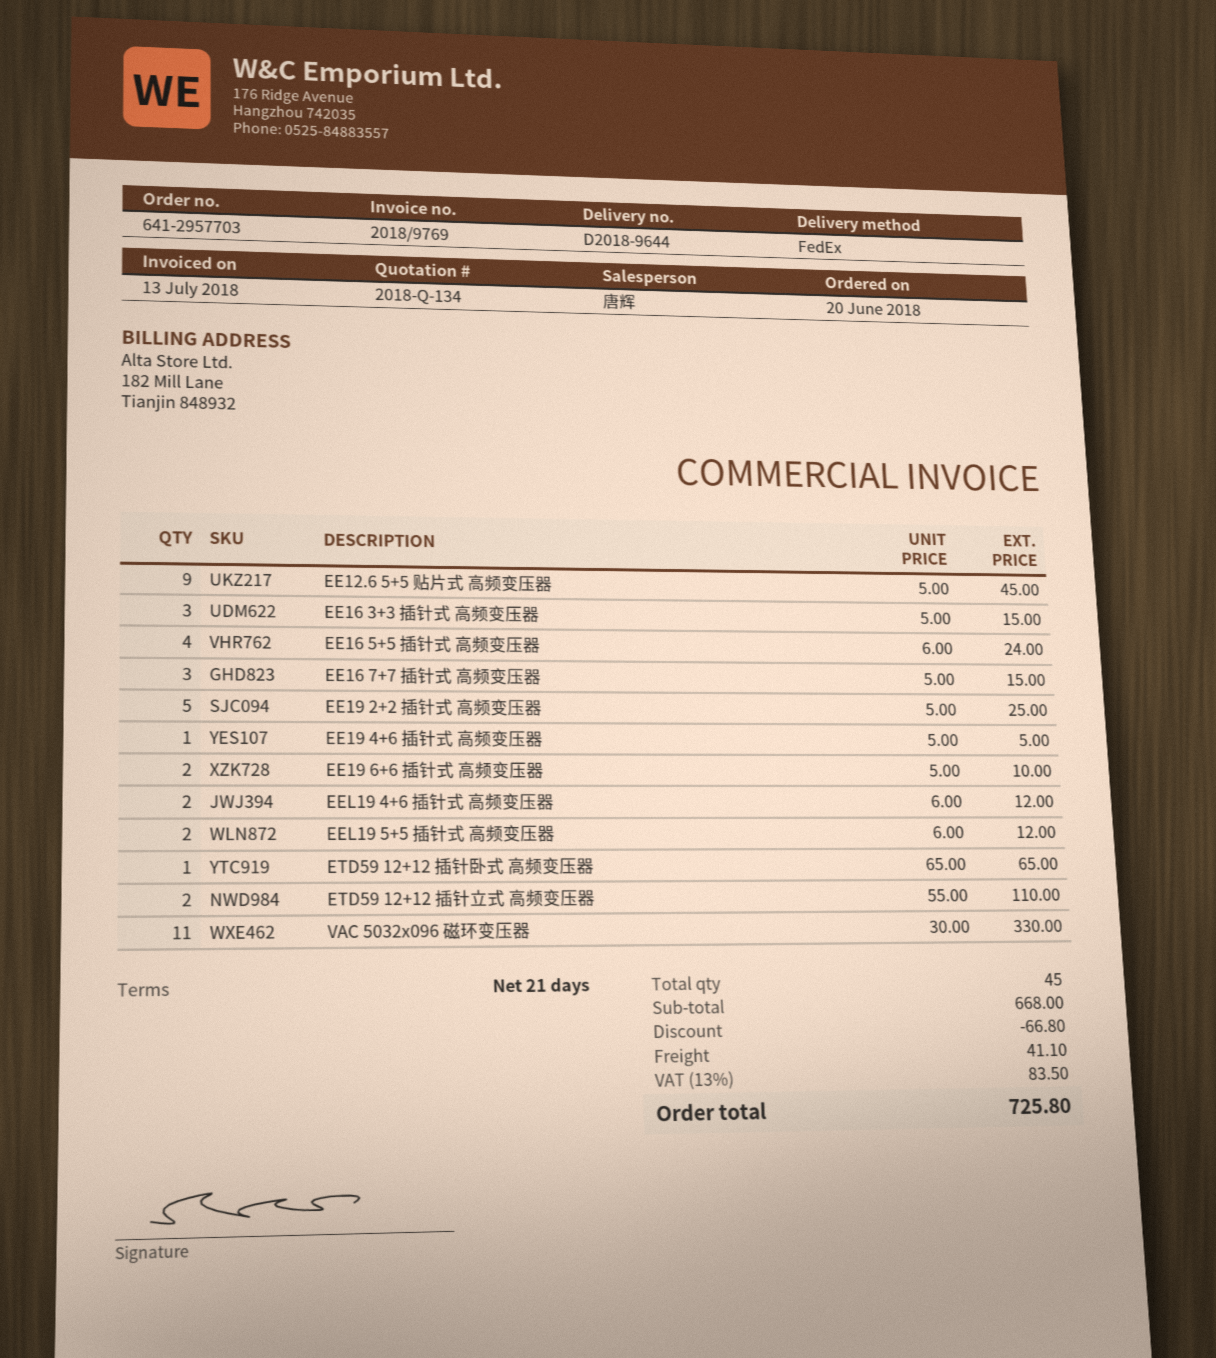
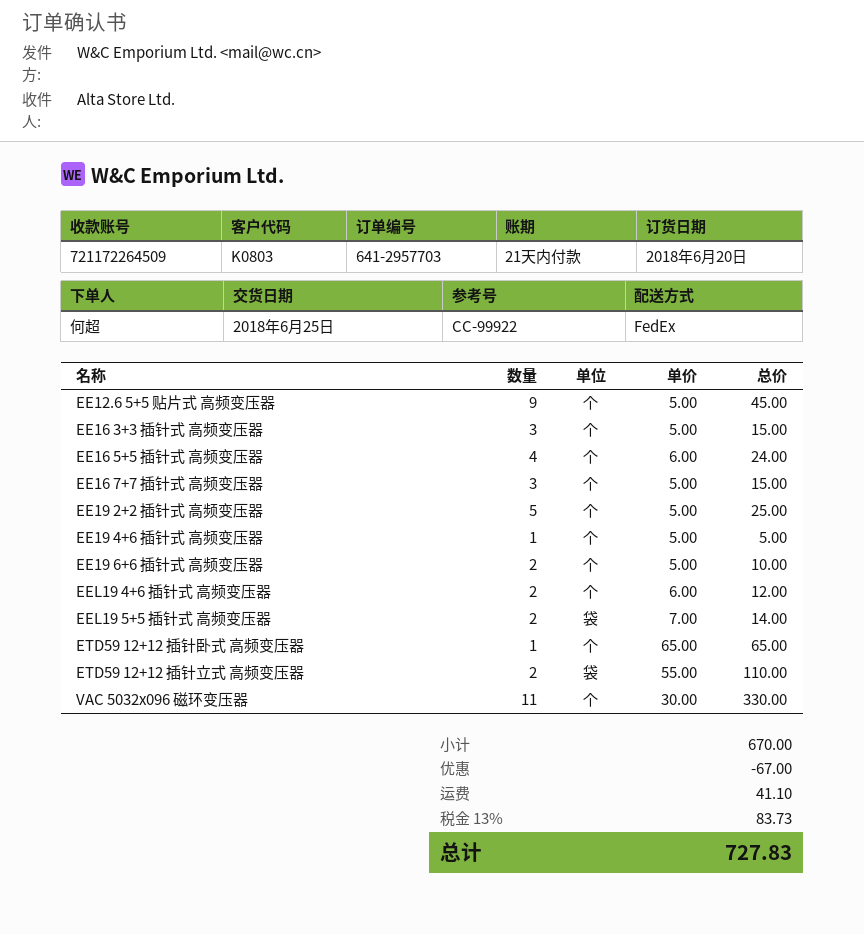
EEL19 5+5 插针式 高频变压器: 2 x 6.00 = 12.00 -> 2 x 7.00 = 14.00
subtotal: 668.00 -> 670.00
discount: 66.80 -> 67.00
tax: 13% = 83.50 -> 13% = 83.73
total: 725.80 -> 727.83

